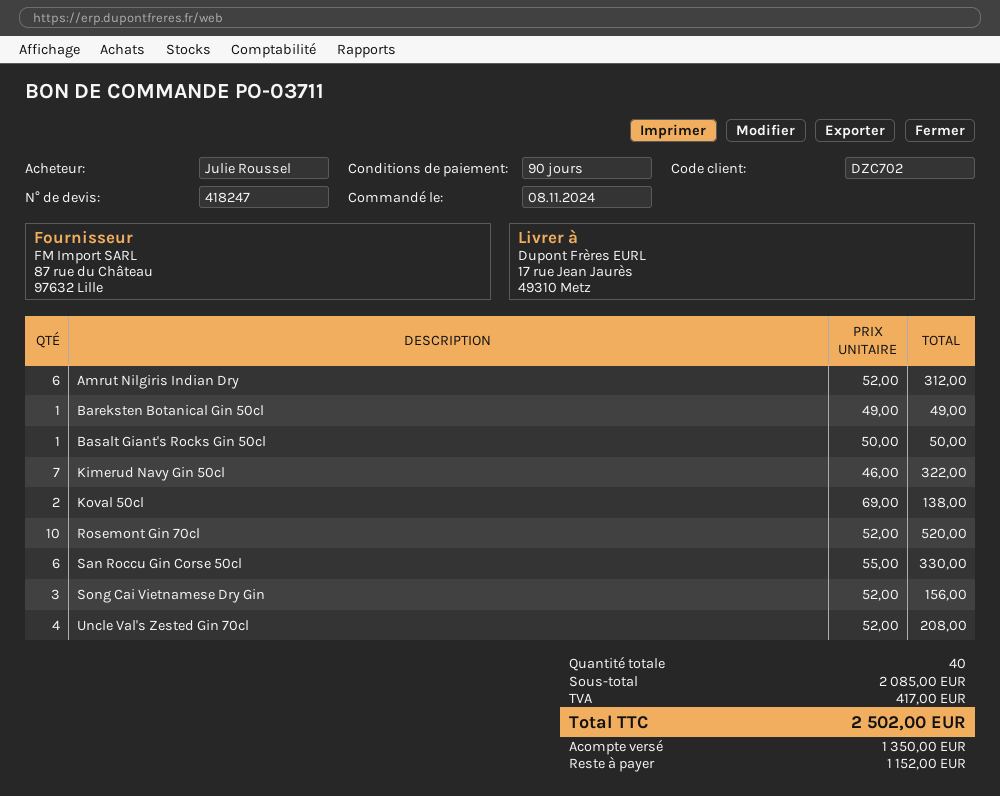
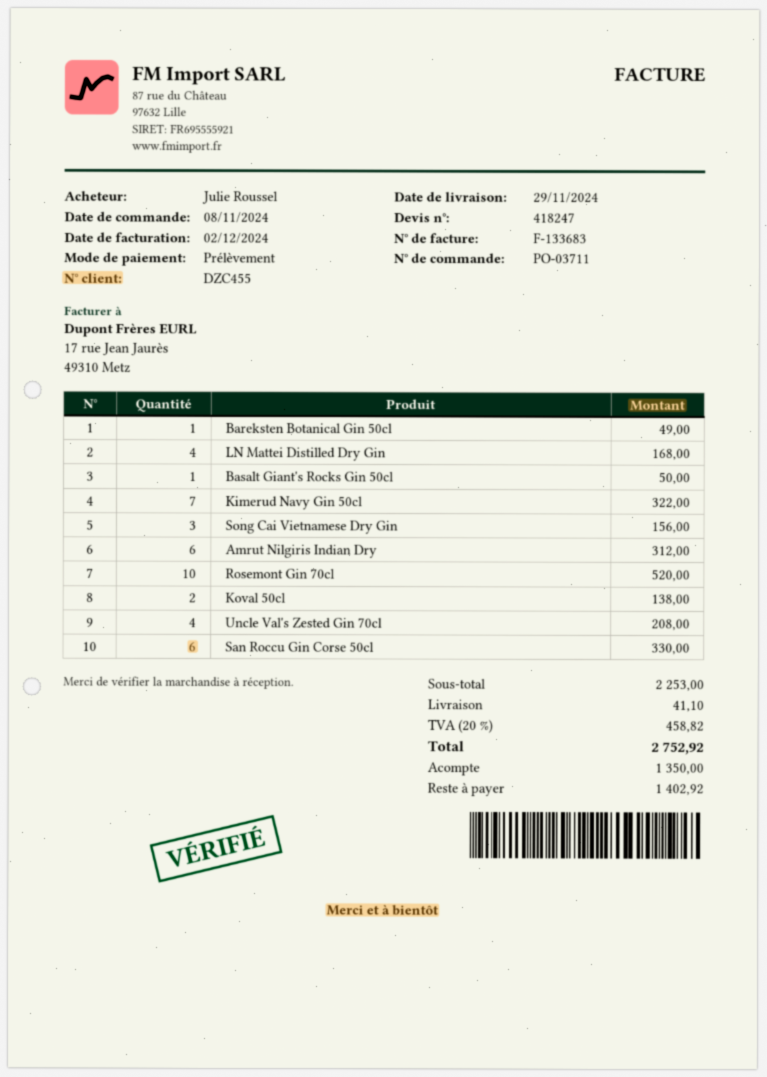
customer number: DZC702 -> DZC455
LN Mattei Distilled Dry Gin: none -> 4 for 168.00
subtotal: 2085.00 -> 2253.00
shipping: none -> 41.10
tax: 417.00 -> 458.82
total: 2502.00 -> 2752.92
balance: 1152.00 -> 1402.92

